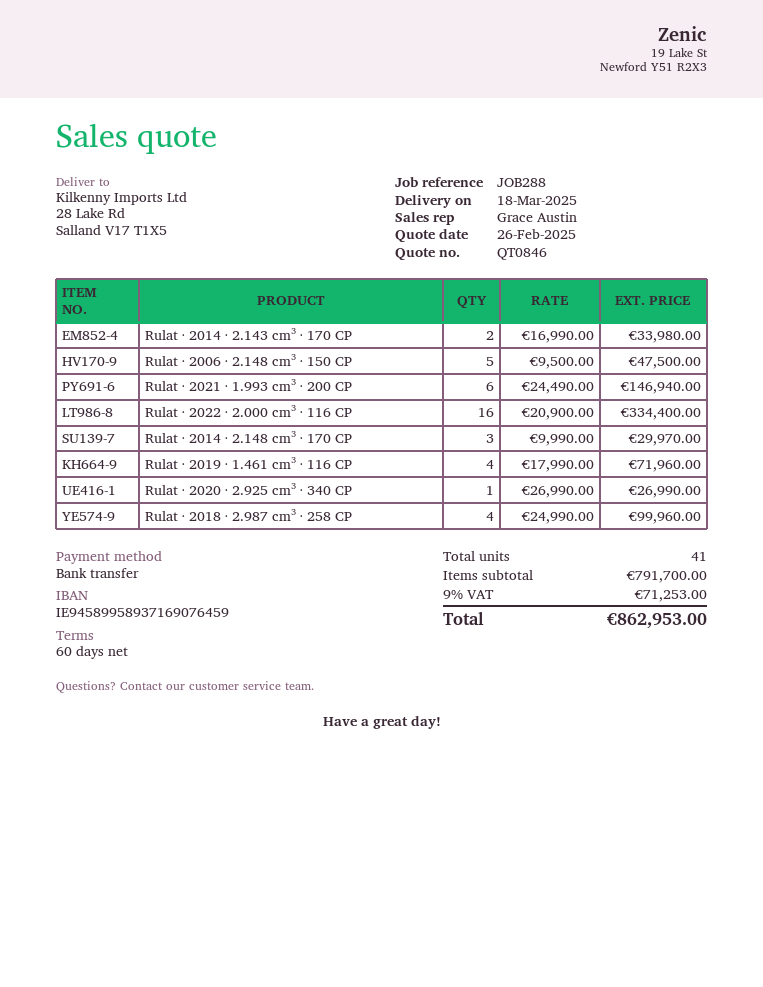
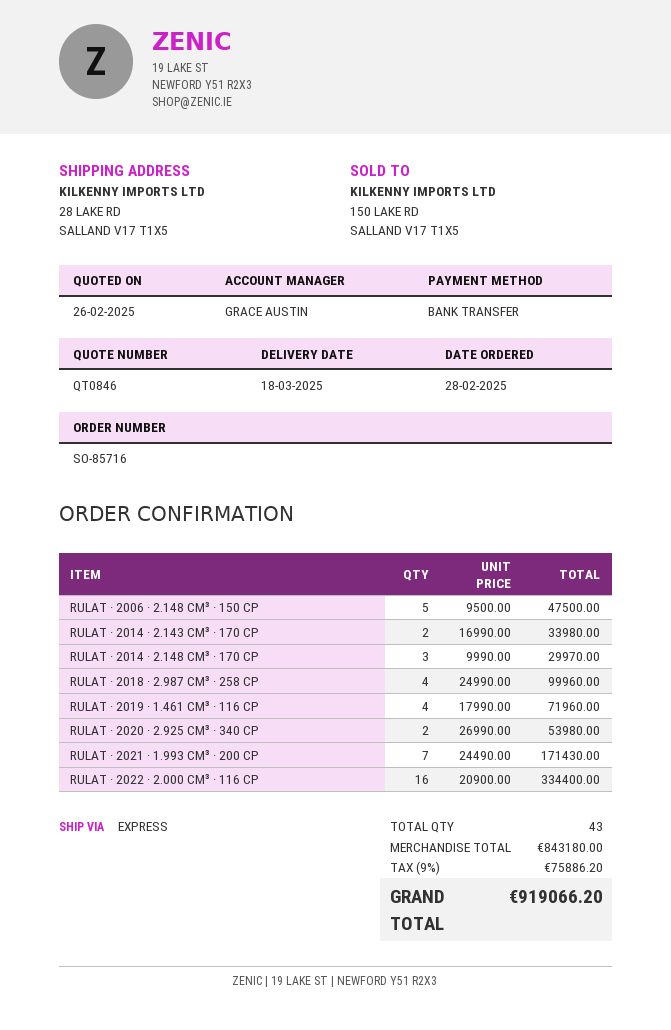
Rulat · 2021 · 1.993 cm³ · 200 CP: 6 x 24490.00 = 146940.00 -> 7 x 24490.00 = 171430.00
Rulat · 2020 · 2.925 cm³ · 340 CP: 1 x 26990.00 = 26990.00 -> 2 x 26990.00 = 53980.00
total quantity: 41 -> 43
subtotal: 791700.00 -> 843180.00
tax: 9% = 71253.00 -> 9% = 75886.20
total: 862953.00 -> 919066.20

